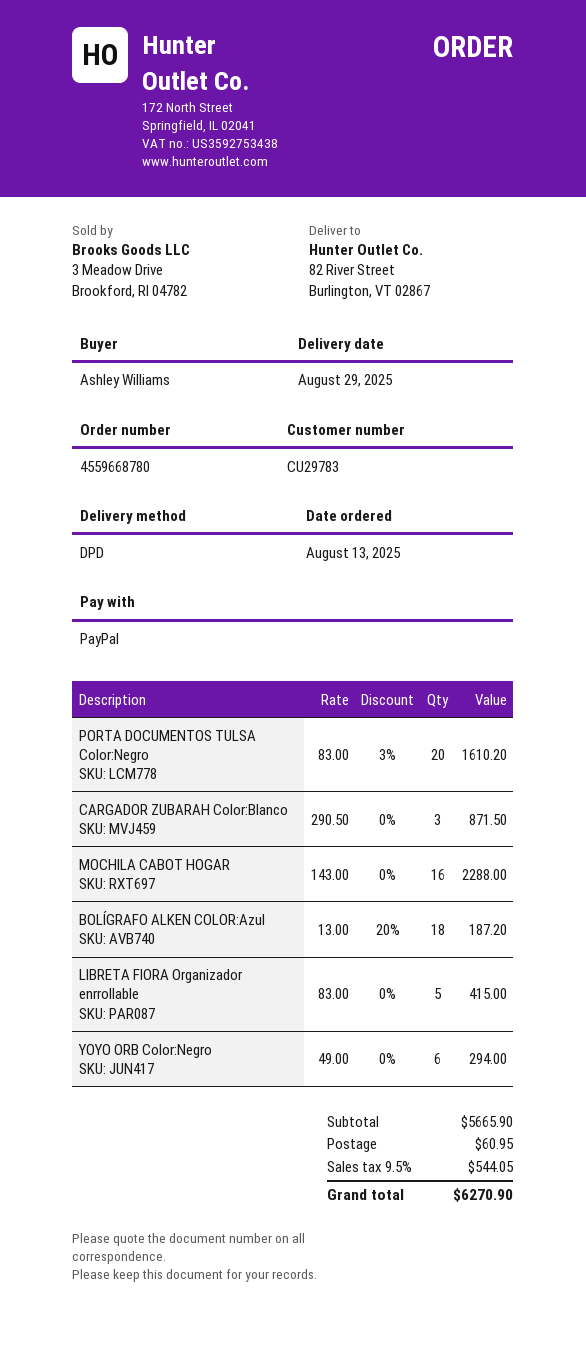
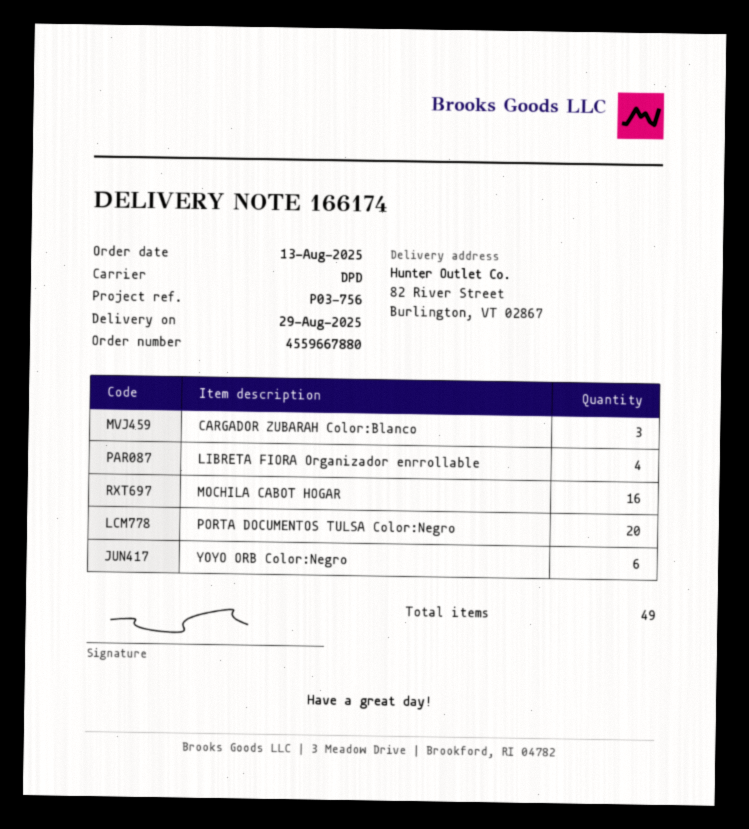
order number: 4559668780 -> 4559667880
BOLÍGRAFO ALKEN COLOR:Azul: 18 -> none
LIBRETA FIORA Organizador enrrollable: 5 -> 4

